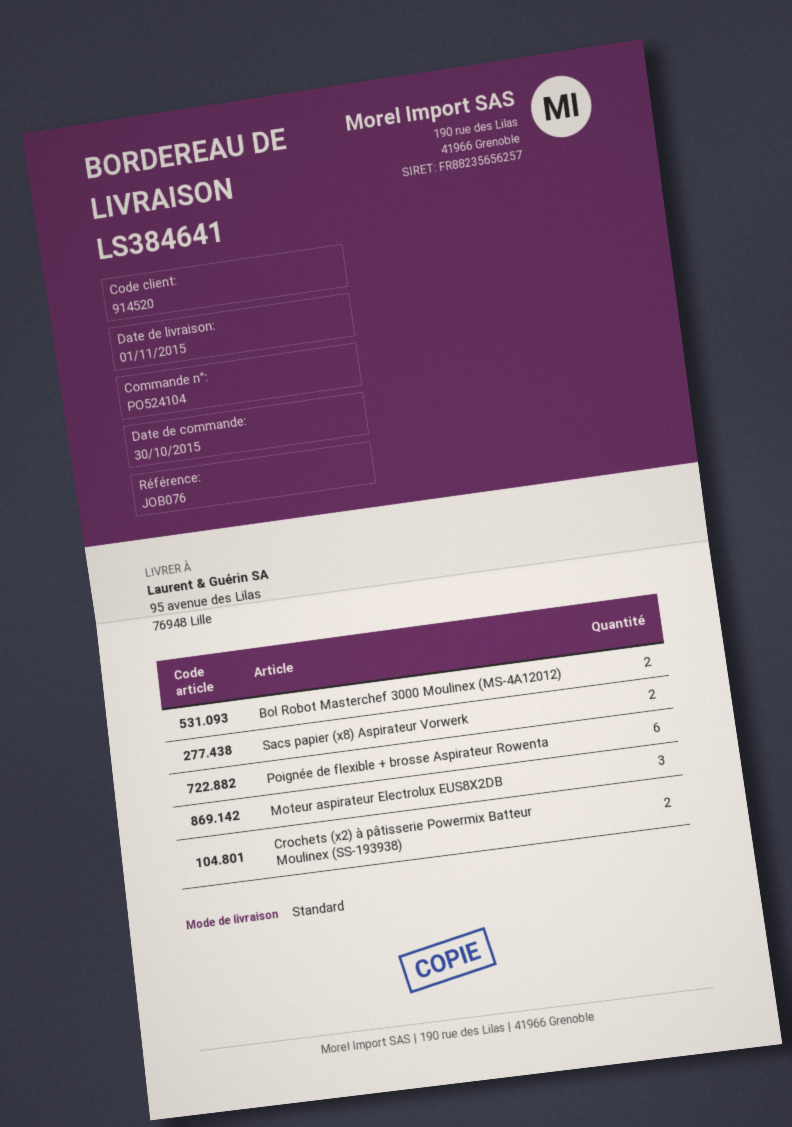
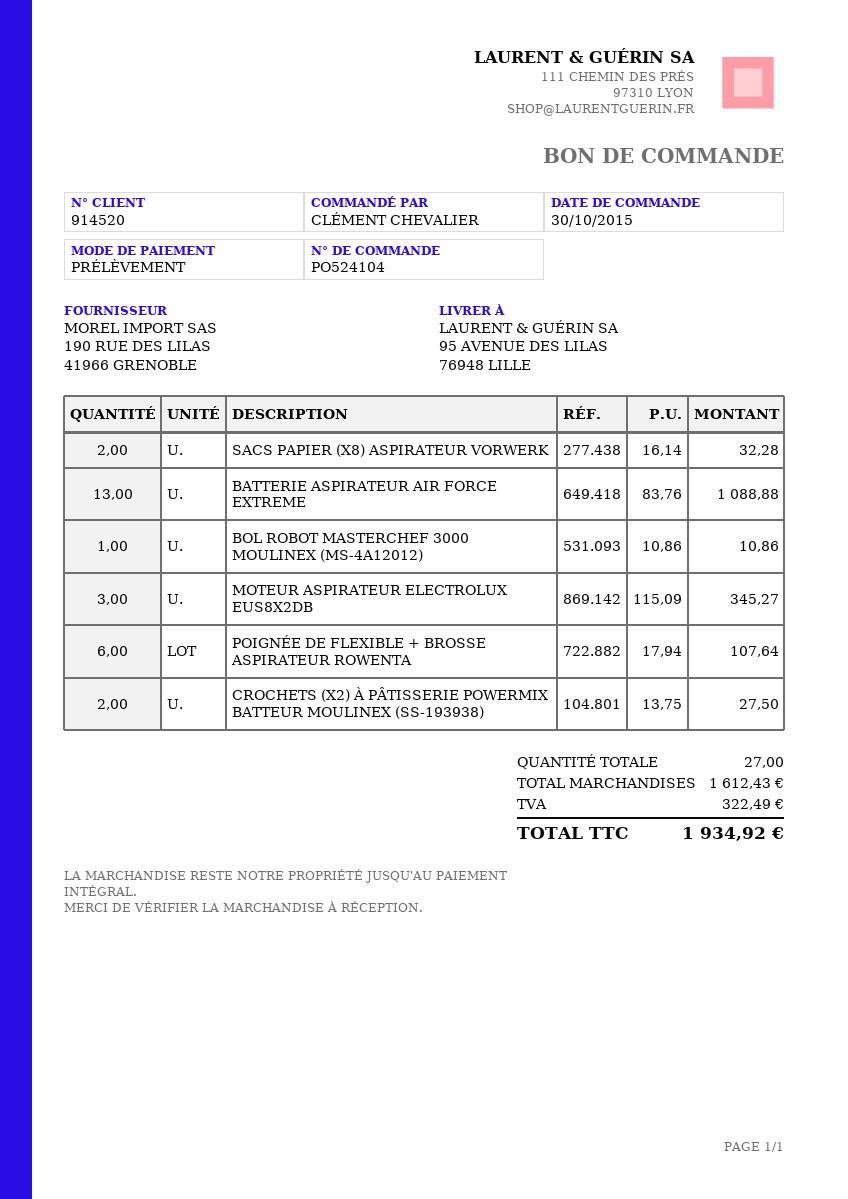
Bol Robot Masterchef 3000 Moulinex (MS-4A12012): 2 -> 1
BATTERIE ASPIRATEUR AIR FORCE EXTREME: none -> 13

